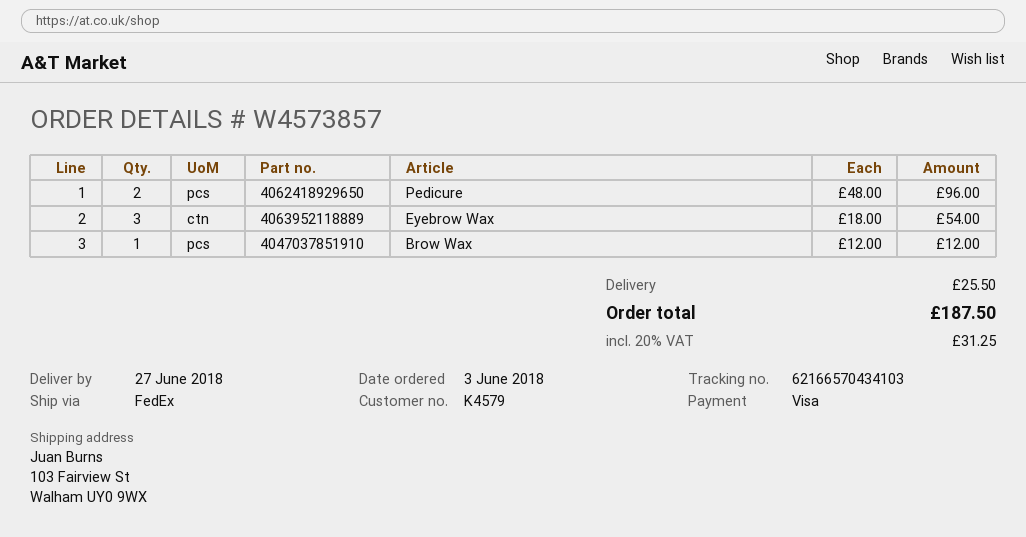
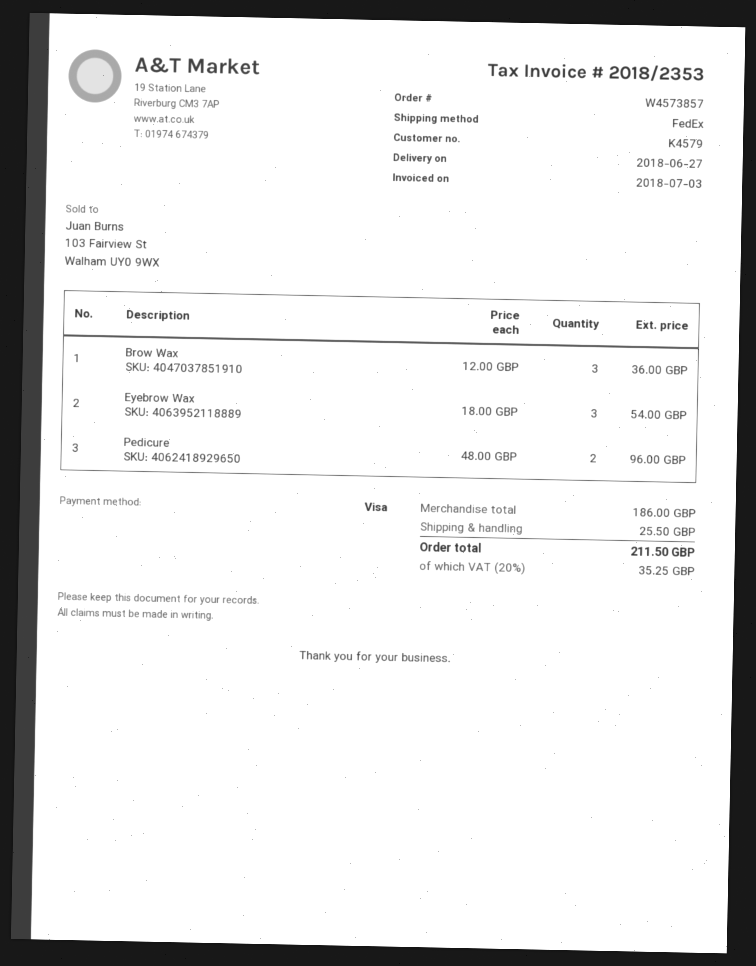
Brow Wax: 1 x 12.00 = 12.00 -> 3 x 12.00 = 36.00
tax: 20% = 31.25 -> 20% = 35.25
total: 187.50 -> 211.50

